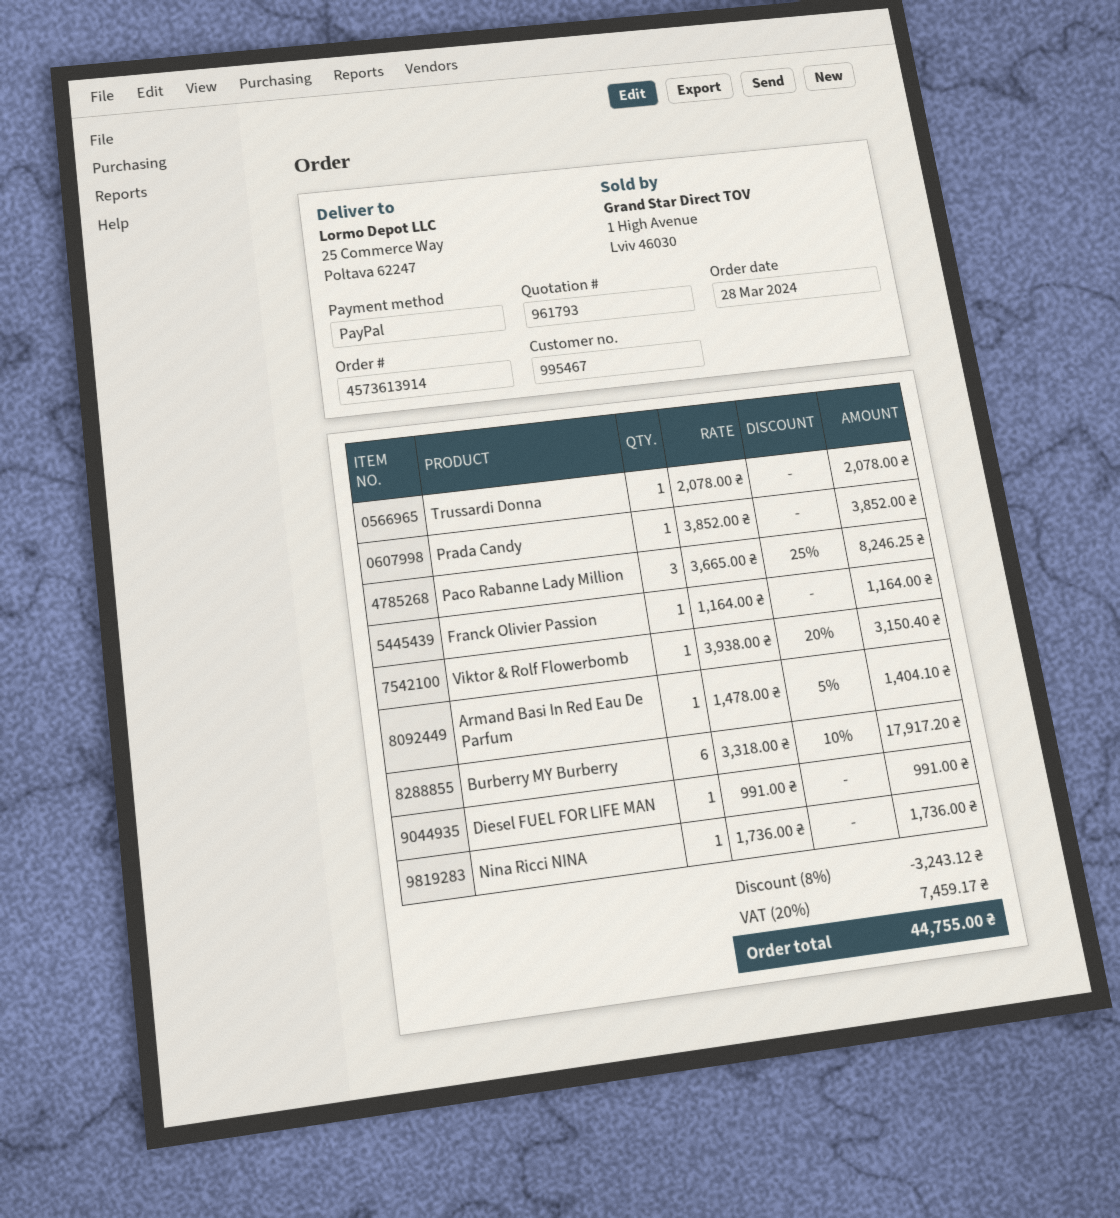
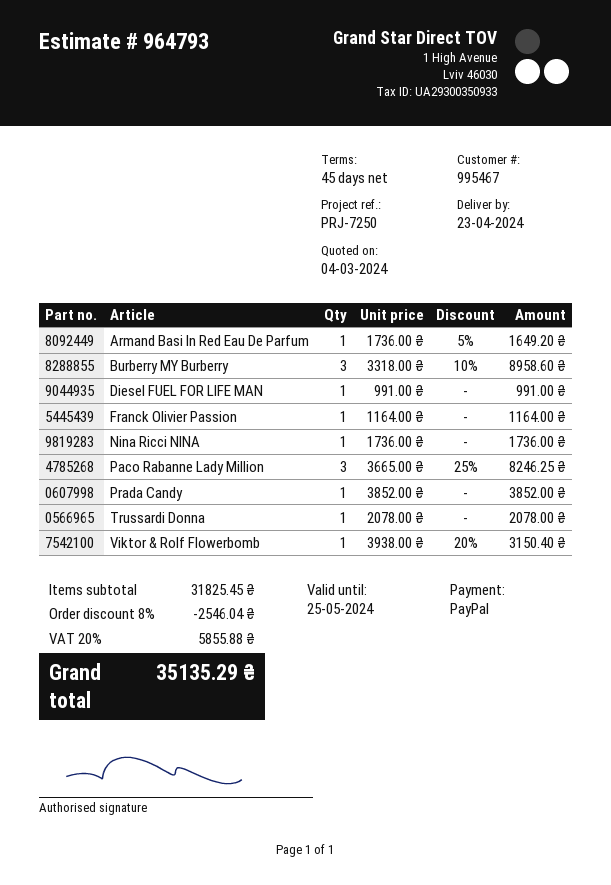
quote number: 961793 -> 964793
Armand Basi In Red Eau De Parfum: 1 x 1478.00 - 5% = 1404.10 -> 1 x 1736.00 - 5% = 1649.20
Burberry MY Burberry: 6 x 3318.00 - 10% = 17917.20 -> 3 x 3318.00 - 10% = 8958.60
discount: 8% = 3243.12 -> 8% = 2546.04
tax: 20% = 7459.17 -> 20% = 5855.88
total: 44755.00 -> 35135.29

